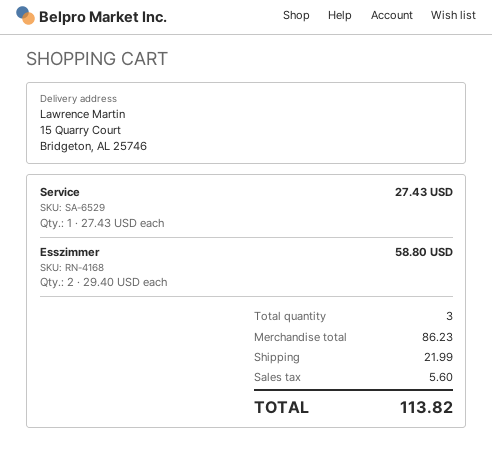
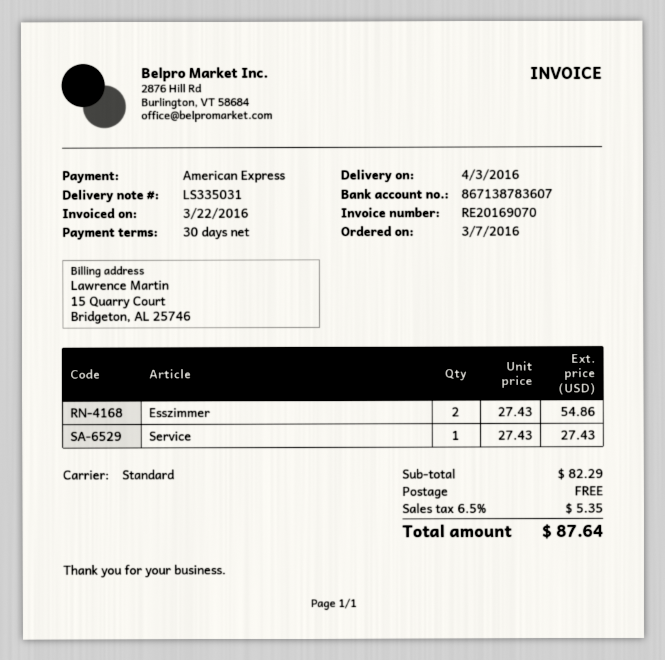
Esszimmer: 2 x 29.40 = 58.80 -> 2 x 27.43 = 54.86
subtotal: 86.23 -> 82.29
shipping: 21.99 -> 0.00
tax: 5.60 -> 5.35
total: 113.82 -> 87.64

